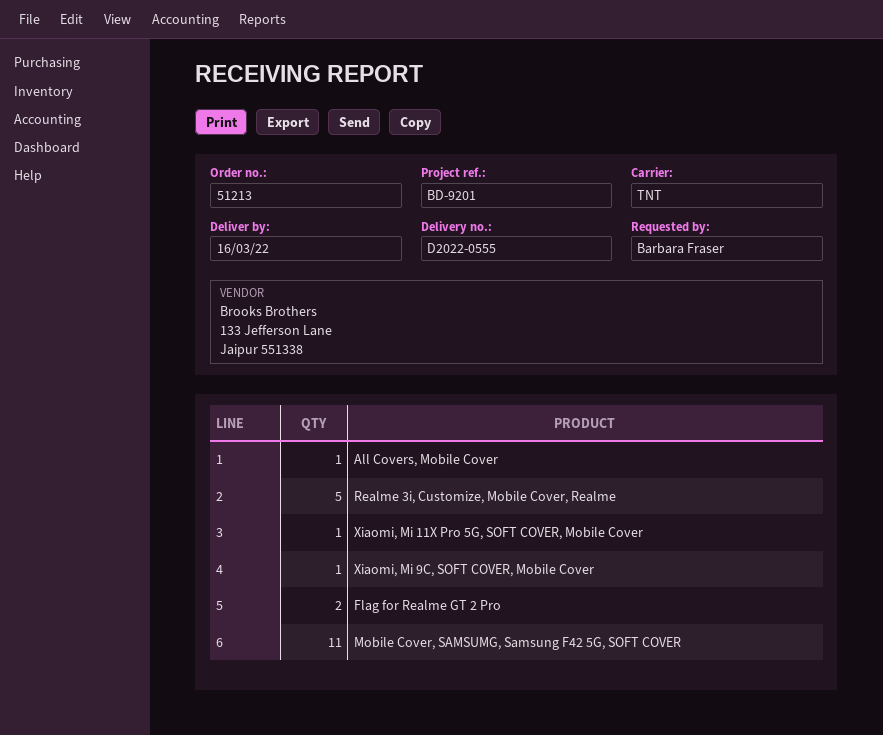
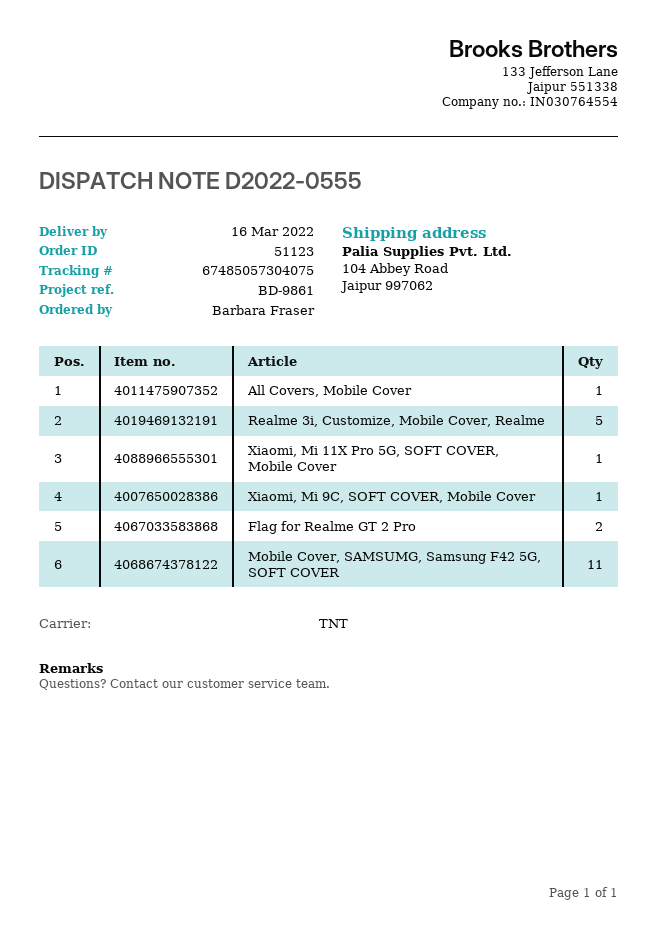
order number: 51213 -> 51123
reference: BD-9201 -> BD-9861

